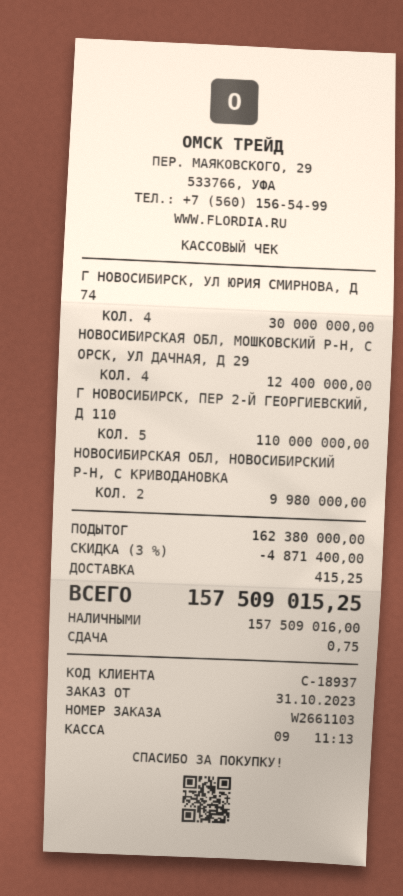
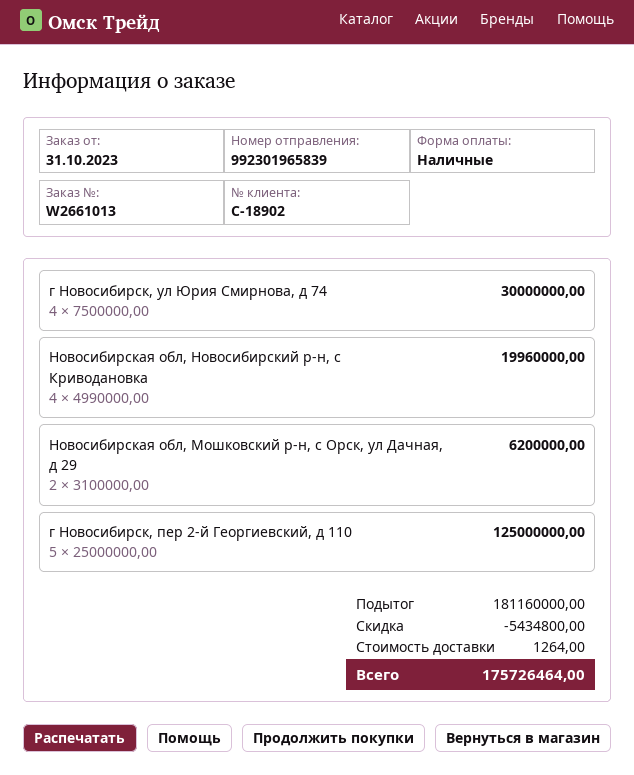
order number: W2661103 -> W2661013
customer number: C-18937 -> C-18902
НОВОСИБИРСКАЯ ОБЛ, МОШКОВСКИЙ Р-Н, С ОРСК, УЛ ДАЧНАЯ, Д 29: 4 for 12400000.00 -> 2 for 6200000.00
Г НОВОСИБИРСК, ПЕР 2-Й ГЕОРГИЕВСКИЙ, Д 110: 5 for 110000000.00 -> 5 for 125000000.00
НОВОСИБИРСКАЯ ОБЛ, НОВОСИБИРСКИЙ Р-Н, С КРИВОДАНОВКА: 2 for 9980000.00 -> 4 for 19960000.00
subtotal: 162380000.00 -> 181160000.00
discount: 4871400.00 -> 5434800.00
shipping: 415.25 -> 1264.00
total: 157509015.25 -> 175726464.00

